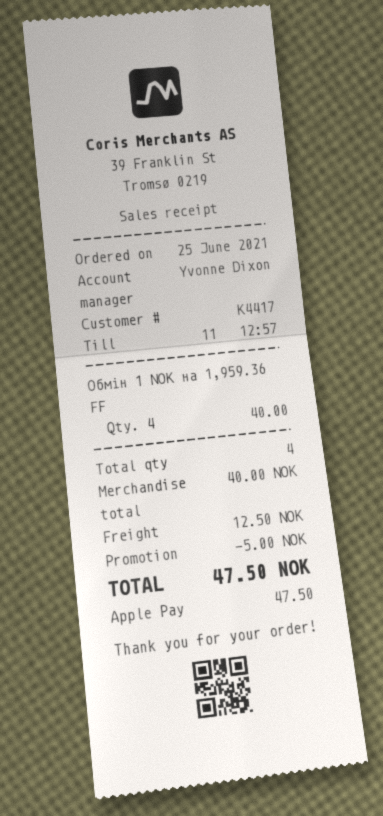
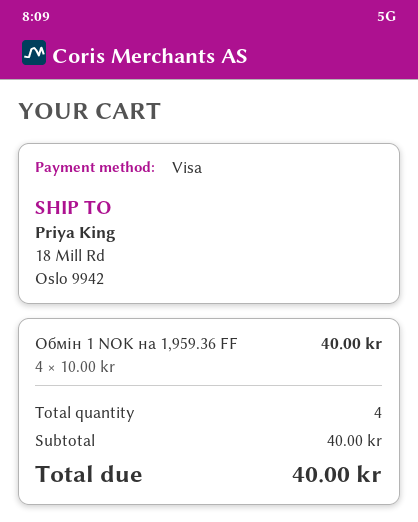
payment method: Apple Pay -> Visa
discount: 5.00 -> none
shipping: 12.50 -> none
total: 47.50 -> 40.00

